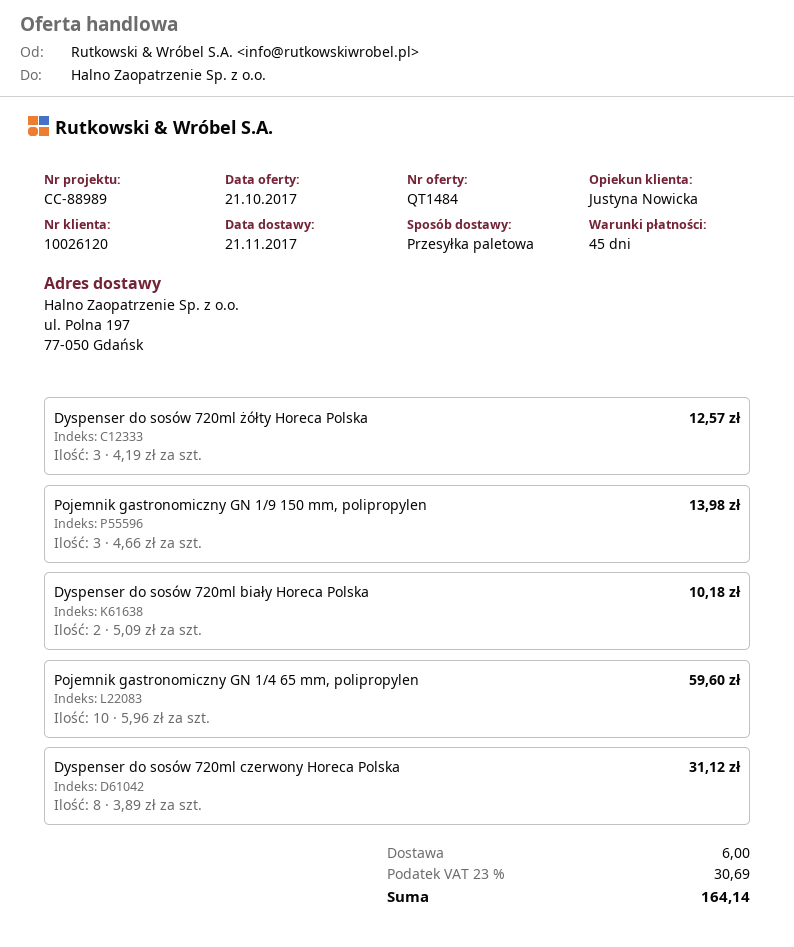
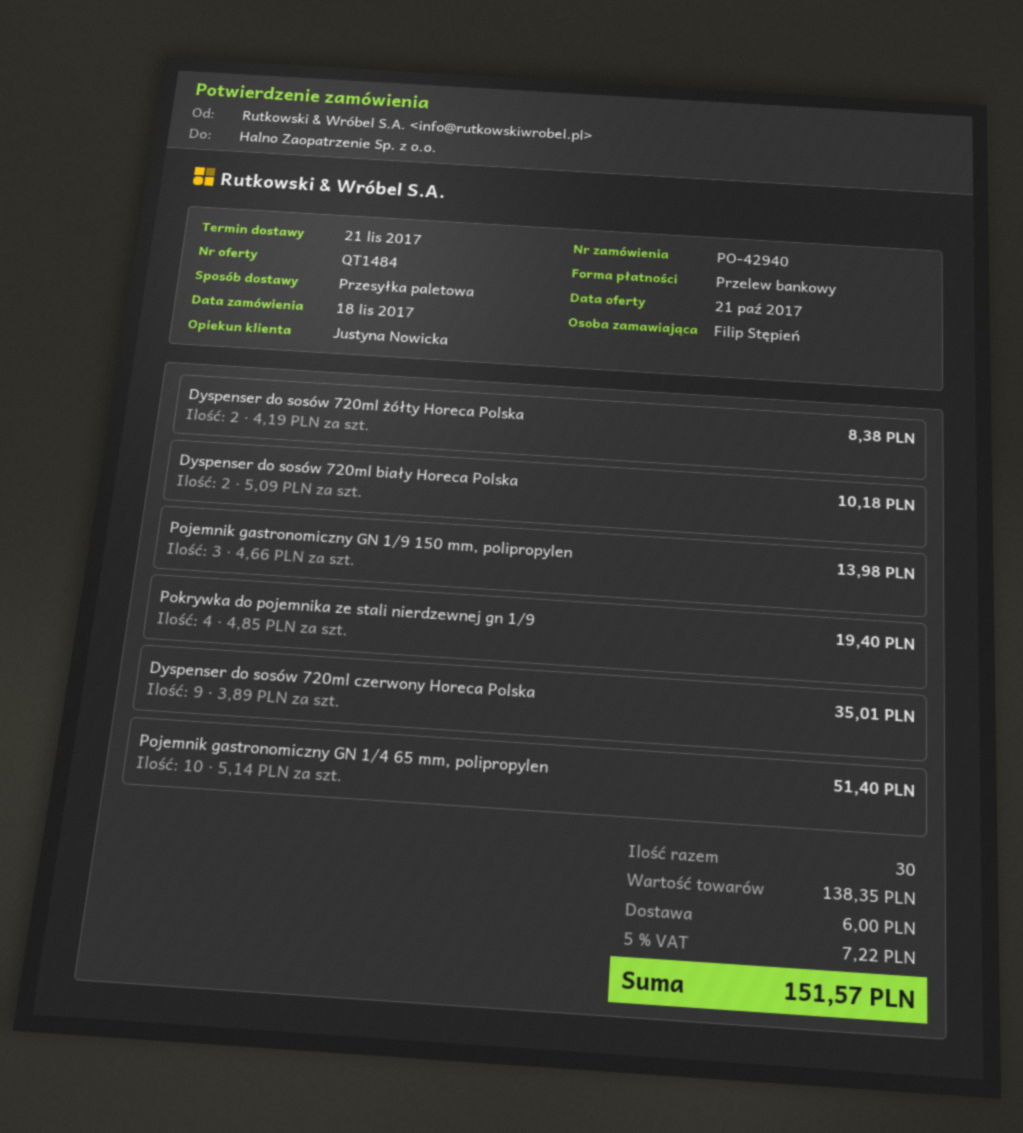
Dyspenser do sosów 720ml żółty Horeca Polska: 3 x 4.19 = 12.57 -> 2 x 4.19 = 8.38
Pojemnik gastronomiczny GN 1/4 65 mm, polipropylen: 10 x 5.96 = 59.60 -> 10 x 5.14 = 51.40
Dyspenser do sosów 720ml czerwony Horeca Polska: 8 x 3.89 = 31.12 -> 9 x 3.89 = 35.01
Pokrywka do pojemnika ze stali nierdzewnej gn 1/9: none -> 4 x 4.85 = 19.40
tax: 23% = 30.69 -> 5% = 7.22
total: 164.14 -> 151.57

